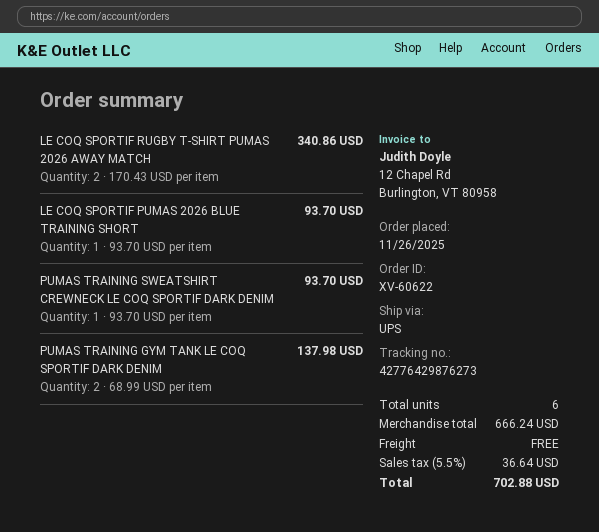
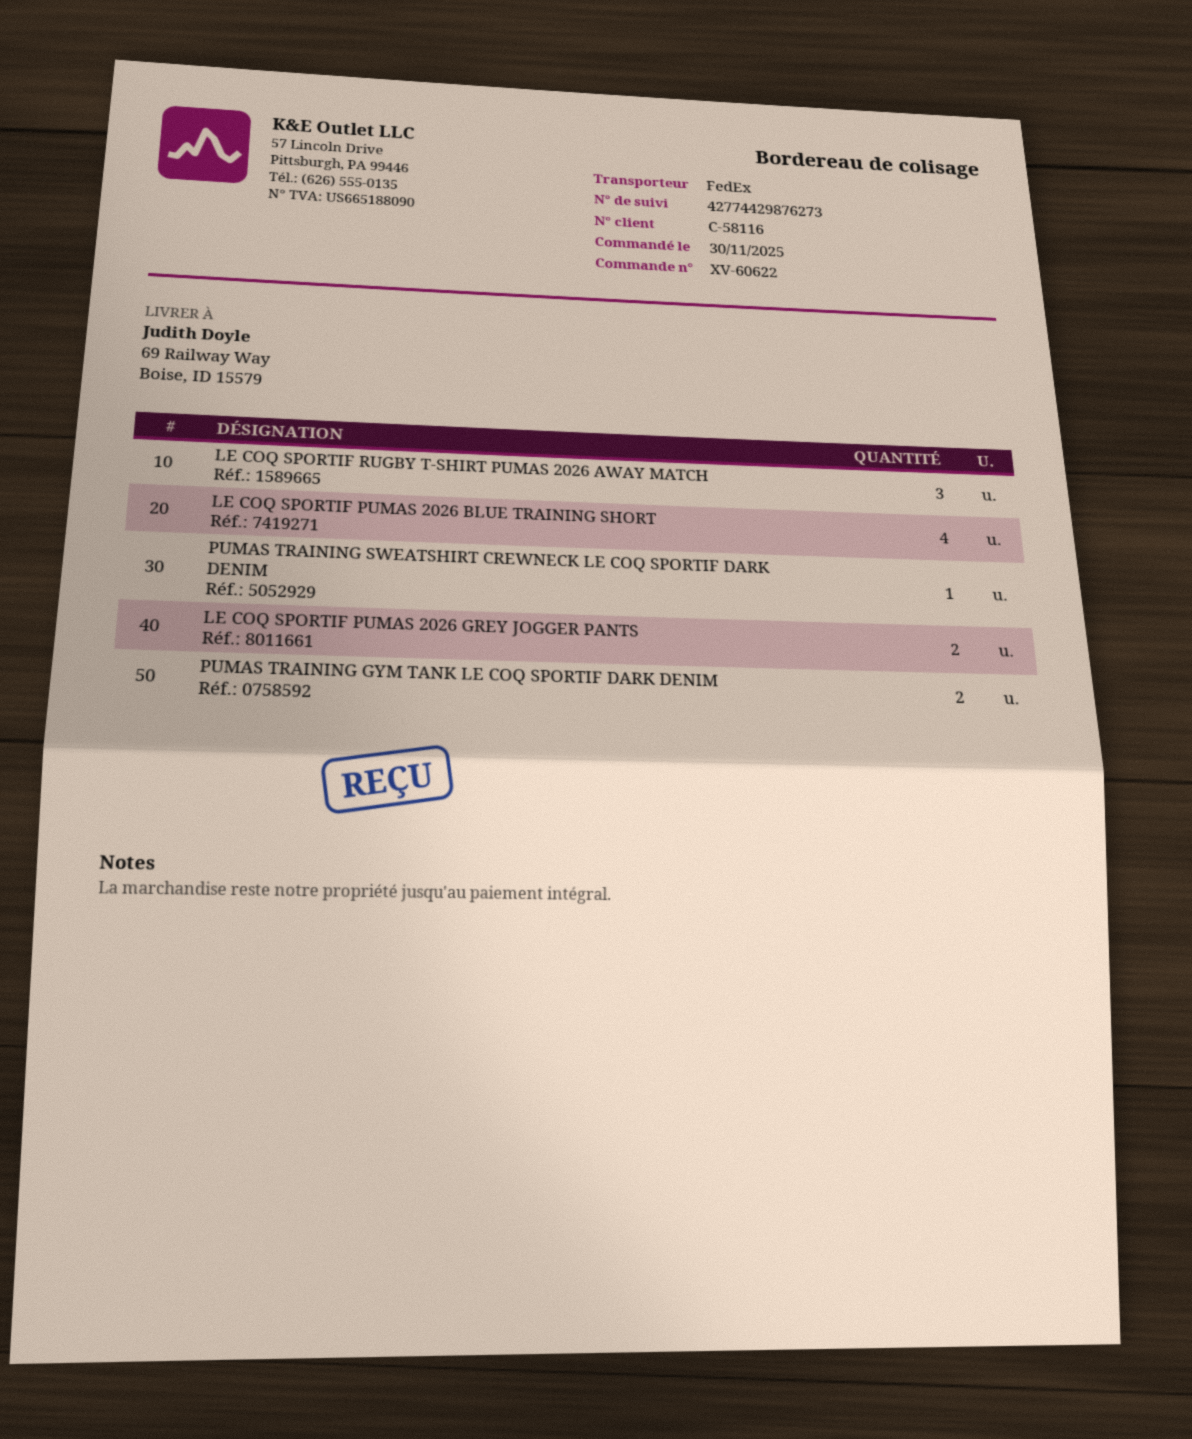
order date: 2025-11-26 -> 2025-11-30
shipping method: UPS -> FedEx
tracking number: 42776429876273 -> 42774429876273
LE COQ SPORTIF RUGBY T-SHIRT PUMAS 2026 AWAY MATCH: 2 -> 3
LE COQ SPORTIF PUMAS 2026 BLUE TRAINING SHORT: 1 -> 4
LE COQ SPORTIF PUMAS 2026 GREY JOGGER PANTS: none -> 2

